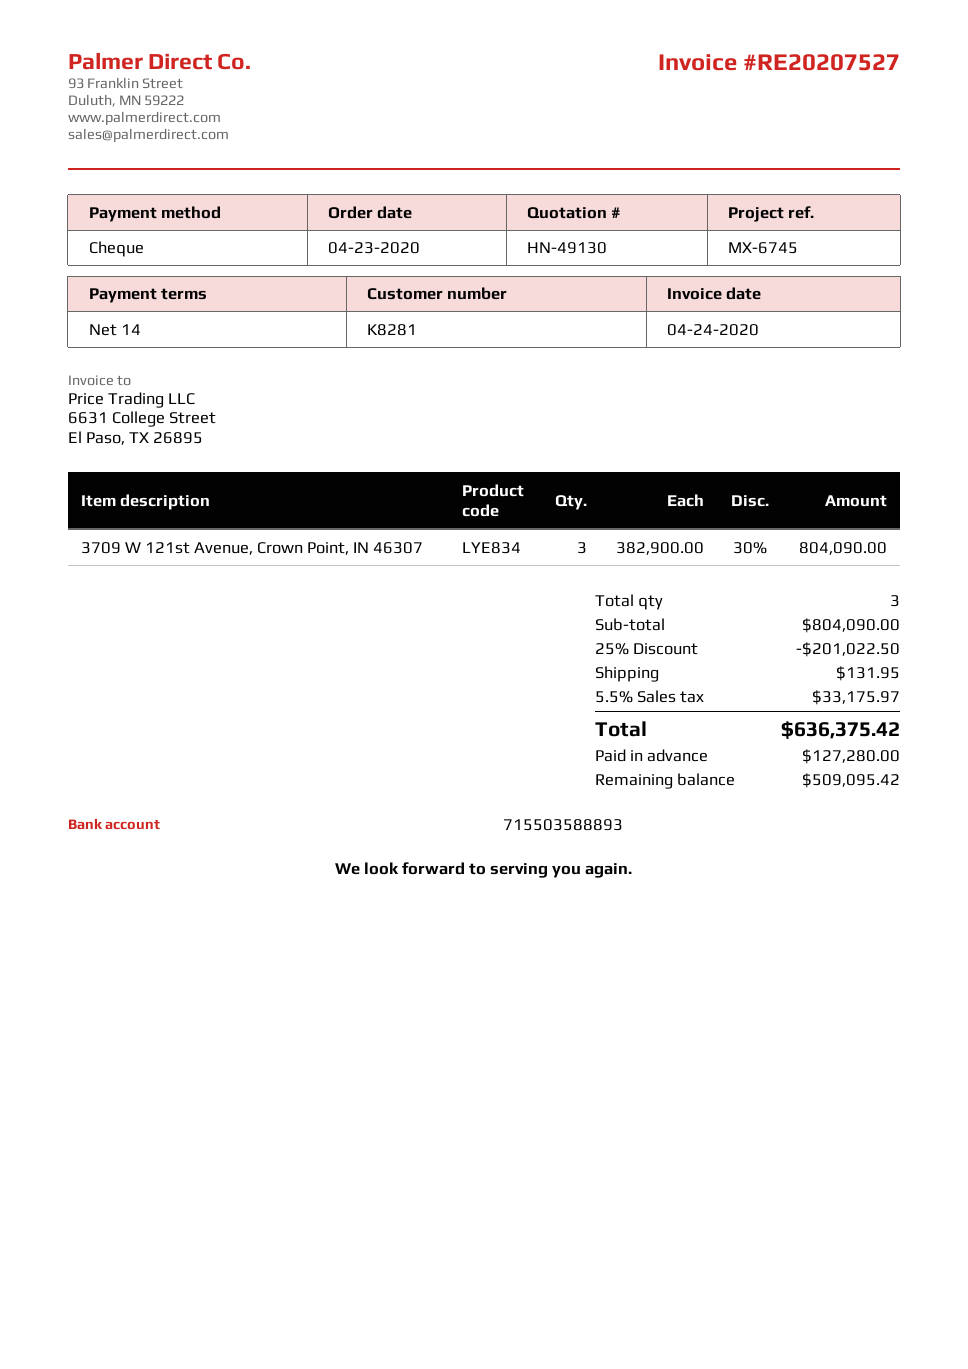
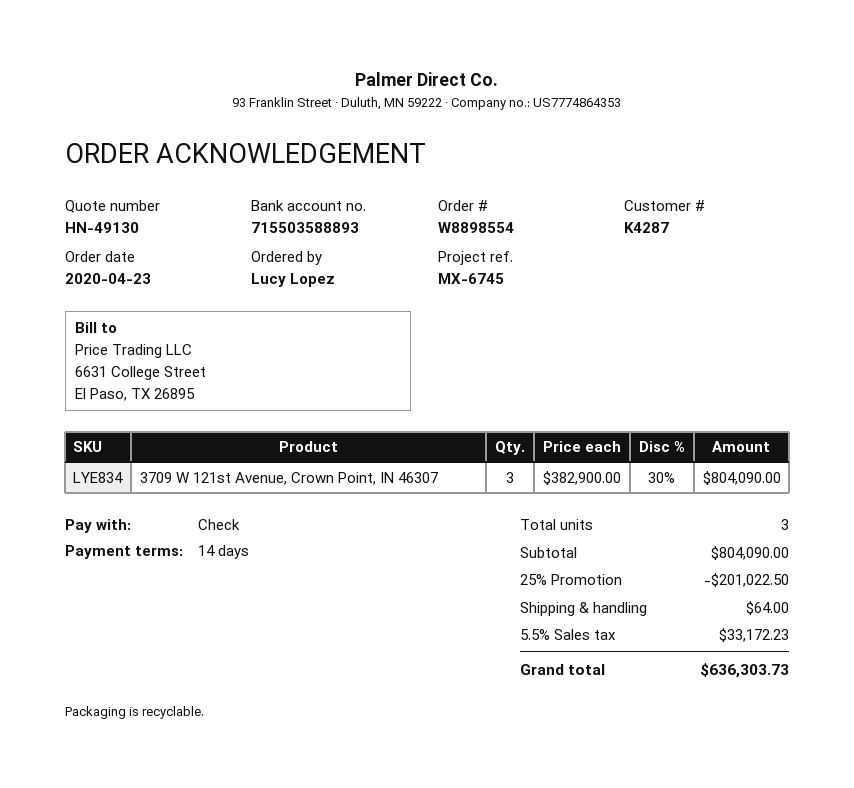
customer number: K8281 -> K4287
shipping: 131.95 -> 64.00
tax: 5.5% = 33175.97 -> 5.5% = 33172.23
total: 636375.42 -> 636303.73

